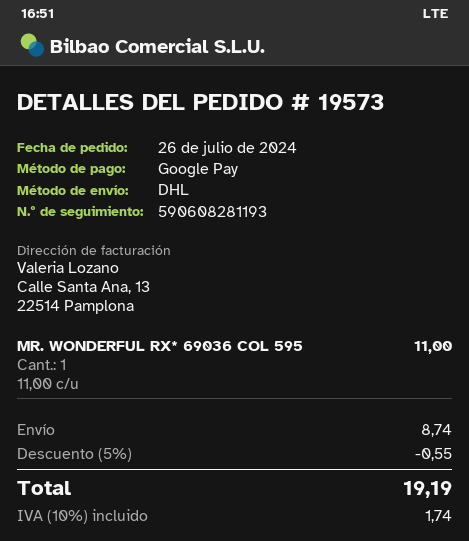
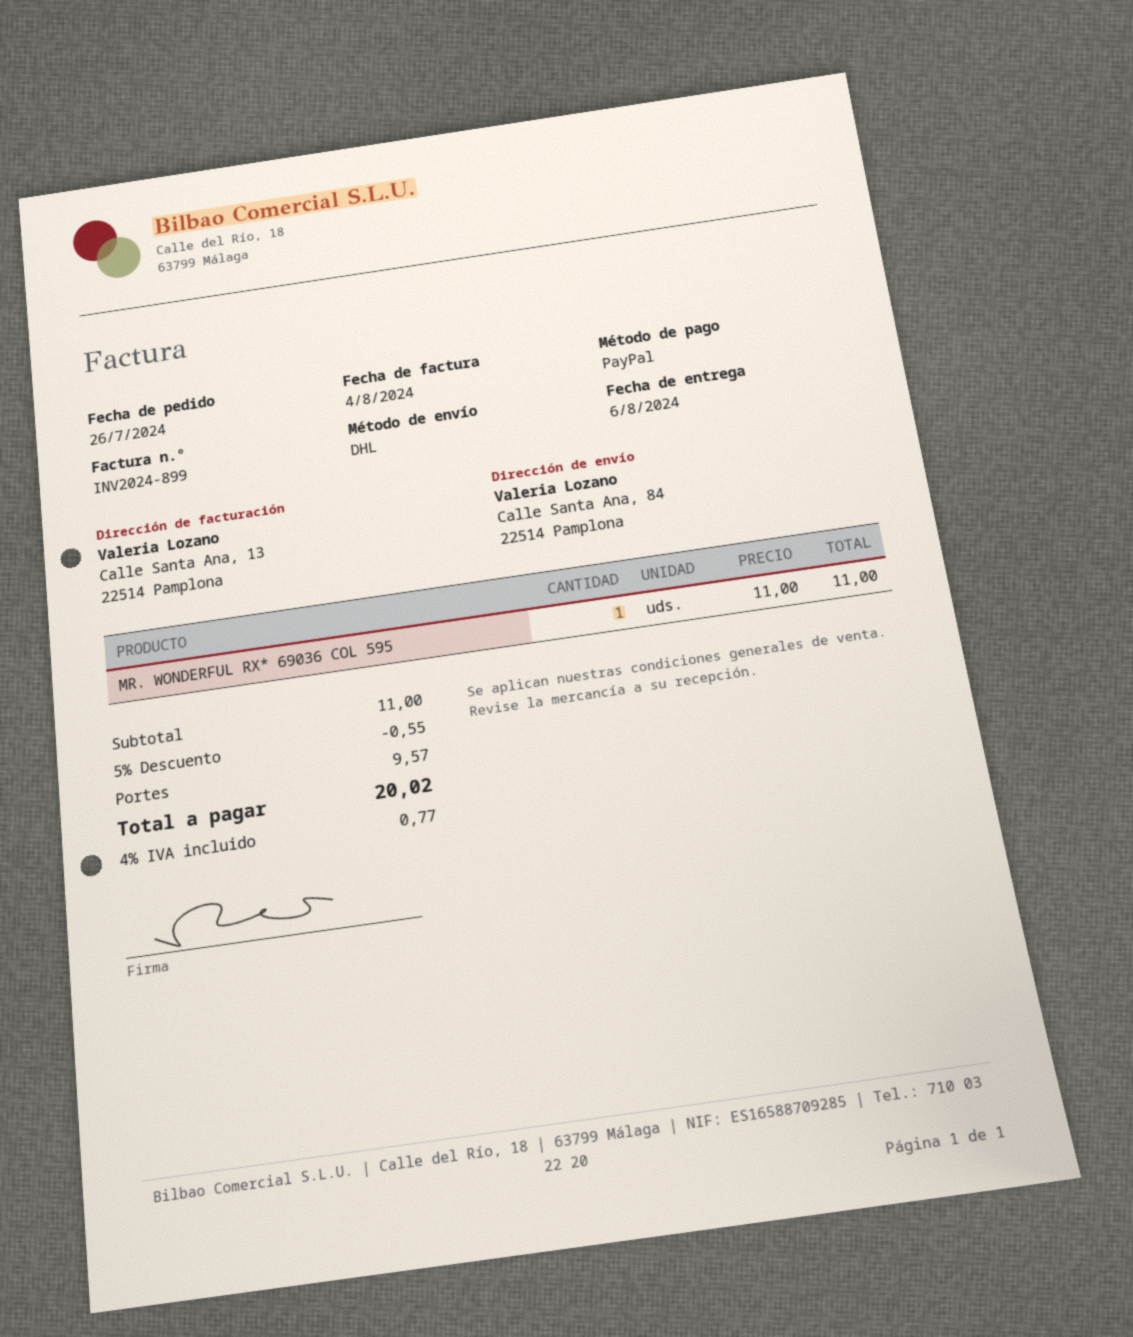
payment method: Google Pay -> PayPal
shipping: 8.74 -> 9.57
tax: 10% = 1.74 -> 4% = 0.77
total: 19.19 -> 20.02

